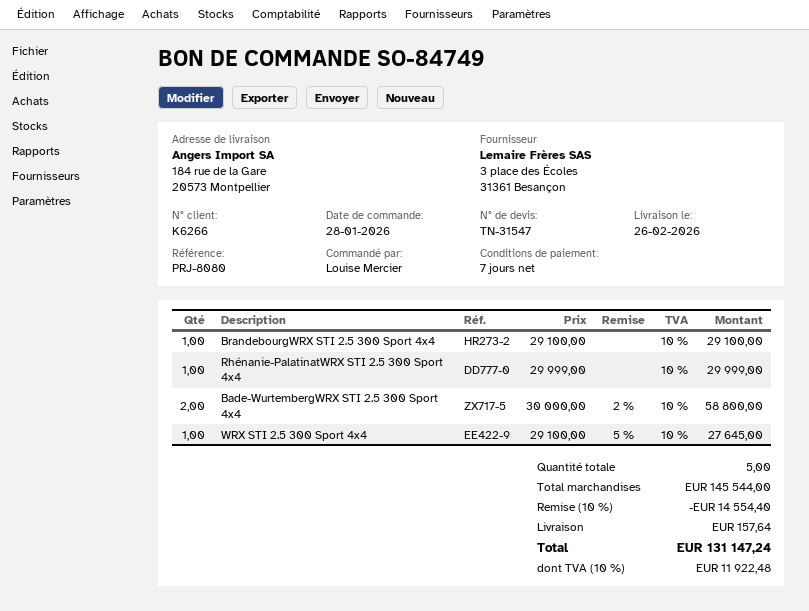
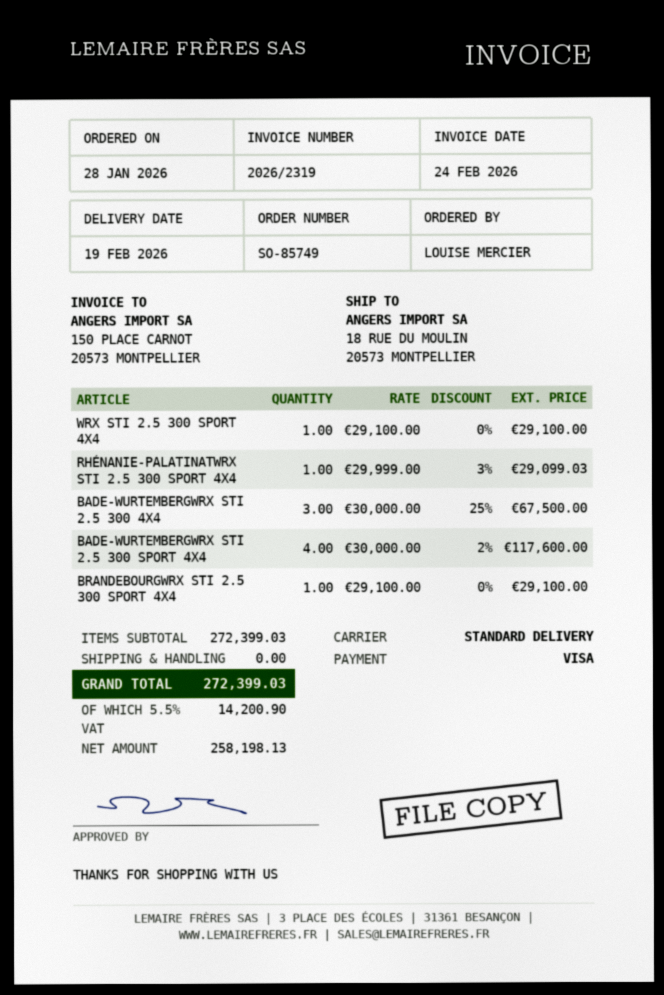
order number: SO-84749 -> SO-85749
delivery date: 2026-02-26 -> 2026-02-19
ship to: 184 rue de la Gare, 20573 Montpellier -> 18 RUE DU MOULIN, 20573 MONTPELLIER
Rhénanie-PalatinatWRX STI 2.5 300 Sport 4x4: 1 x 29999.00 = 29999.00 -> 1 x 29999.00 - 3% = 29099.03
Bade-WurtembergWRX STI 2.5 300 Sport 4x4: 2 x 30000.00 - 2% = 58800.00 -> 4 x 30000.00 - 2% = 117600.00
WRX STI 2.5 300 Sport 4x4: 1 x 29100.00 - 5% = 27645.00 -> 1 x 29100.00 = 29100.00
BADE-WURTEMBERGWRX STI 2.5 300 4X4: none -> 3 x 30000.00 - 25% = 67500.00
subtotal: 145544.00 -> 272399.03
discount: 10% = 14554.40 -> none
shipping: 157.64 -> 0.00
tax: 10% = 11922.48 -> 5.5% = 14200.90
total: 131147.24 -> 272399.03

